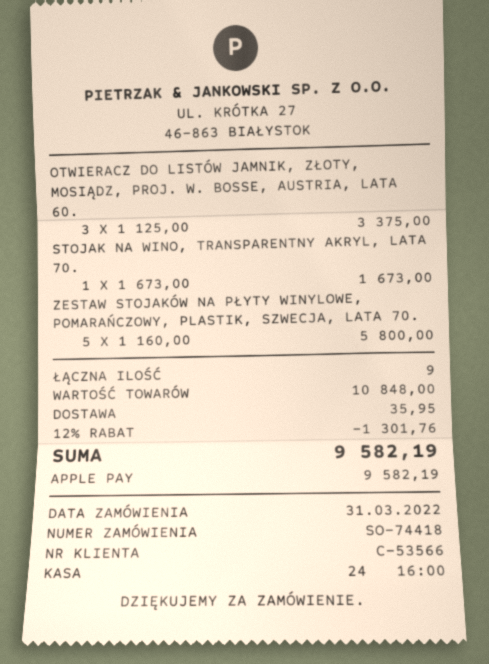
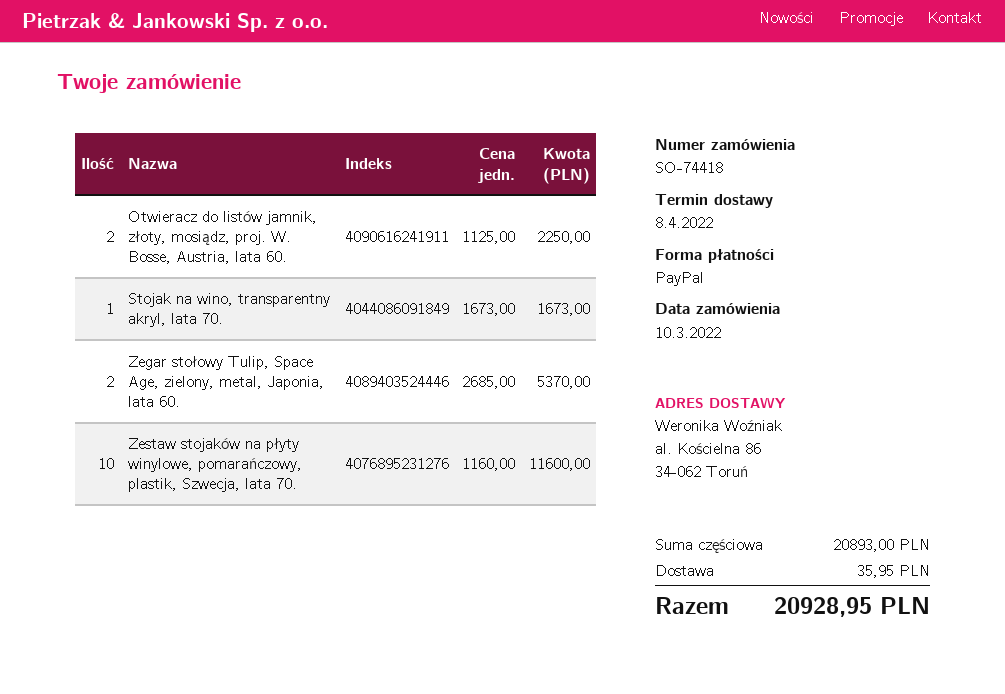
order date: 2022-03-31 -> 2022-03-10
payment method: Apple Pay -> PayPal
OTWIERACZ DO LISTÓW JAMNIK, ZŁOTY, MOSIĄDZ, PROJ. W. BOSSE, AUSTRIA, LATA 60.: 3 x 1125.00 = 3375.00 -> 2 x 1125.00 = 2250.00
ZESTAW STOJAKÓW NA PŁYTY WINYLOWE, POMARAŃCZOWY, PLASTIK, SZWECJA, LATA 70.: 5 x 1160.00 = 5800.00 -> 10 x 1160.00 = 11600.00
Zegar stołowy Tulip, Space Age, zielony, metal, Japonia, lata 60.: none -> 2 x 2685.00 = 5370.00
subtotal: 10848.00 -> 20893.00
discount: 12% = 1301.76 -> none
total: 9582.19 -> 20928.95

